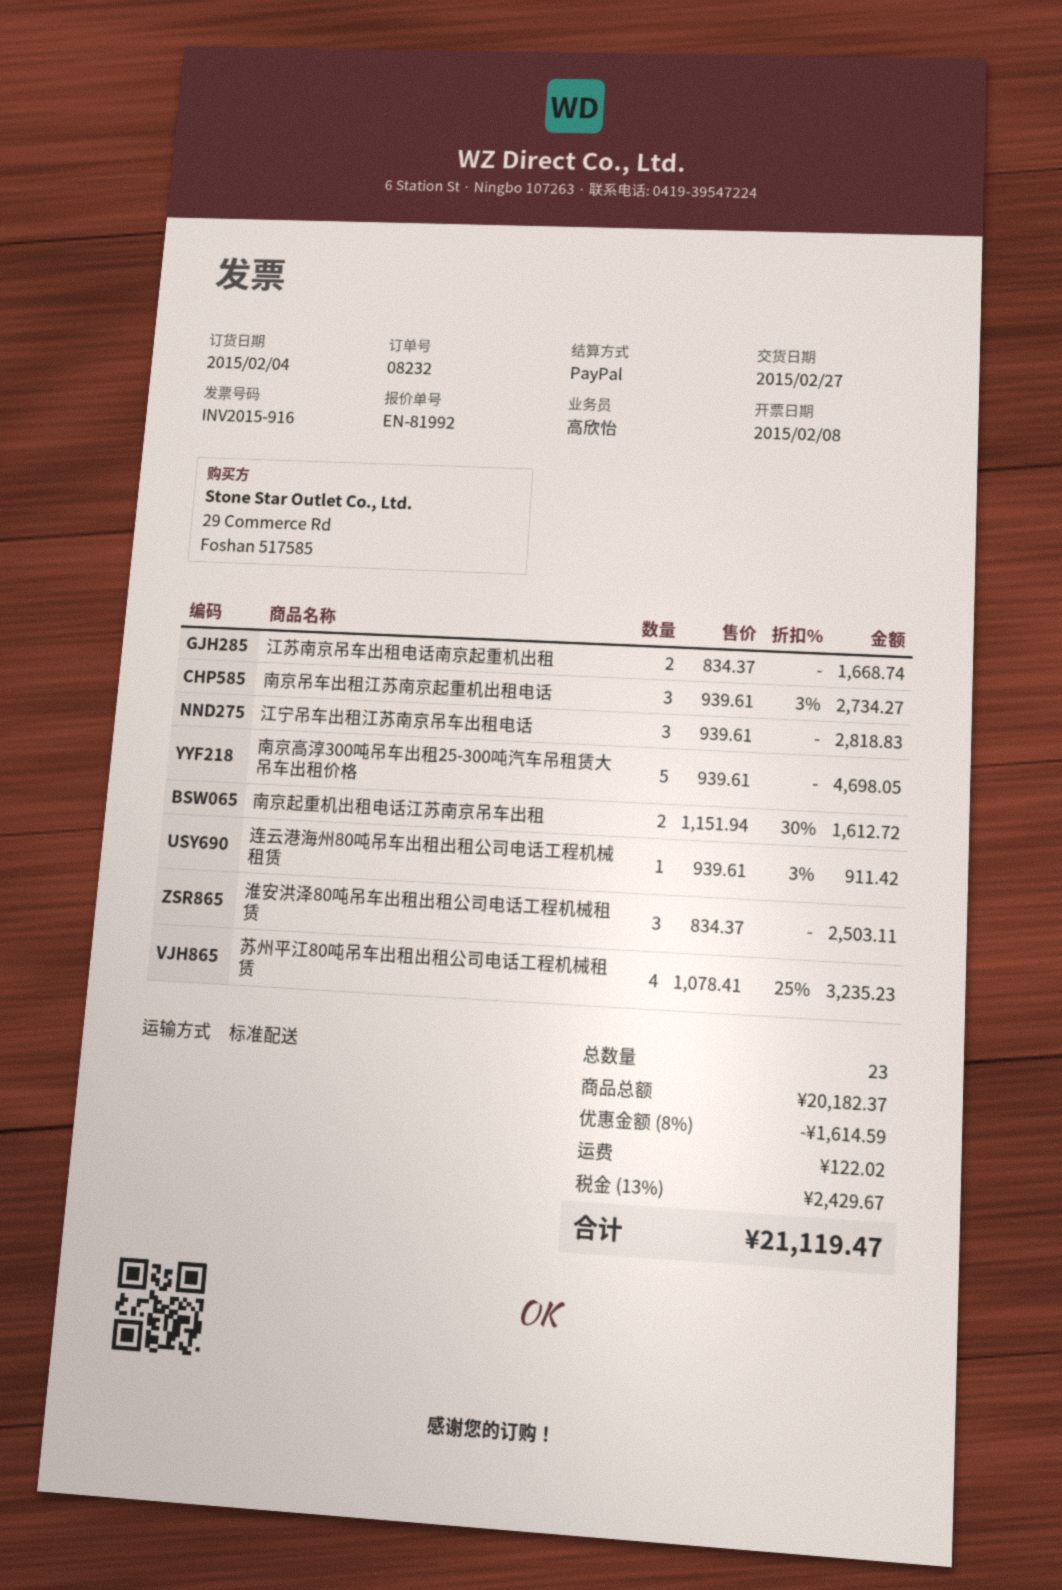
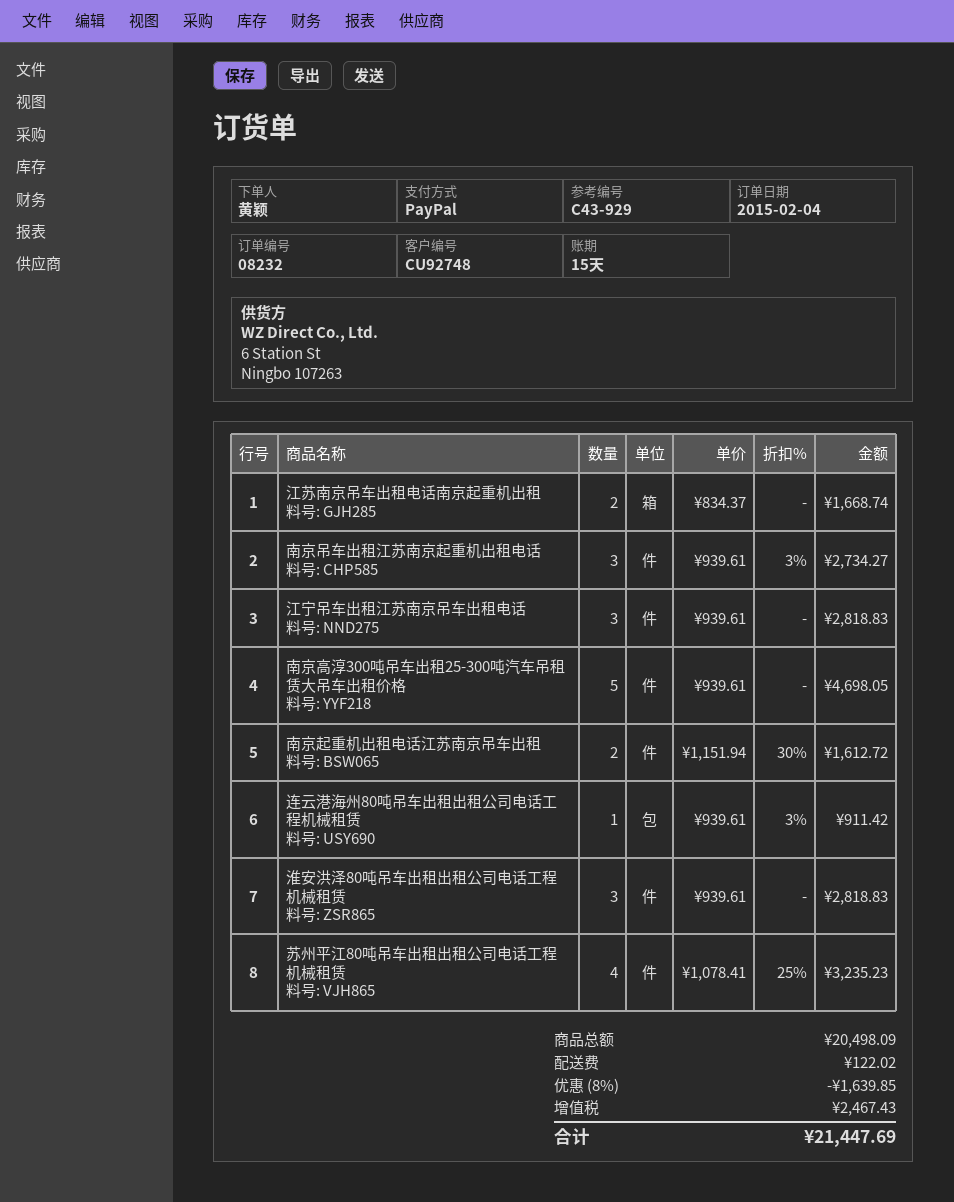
淮安洪泽80吨吊车出租出租公司电话工程机械租赁: 3 x 834.37 = 2503.11 -> 3 x 939.61 = 2818.83
subtotal: 20182.37 -> 20498.09
discount: 8% = 1614.59 -> 8% = 1639.85
tax: 2429.67 -> 2467.43
total: 21119.47 -> 21447.69

